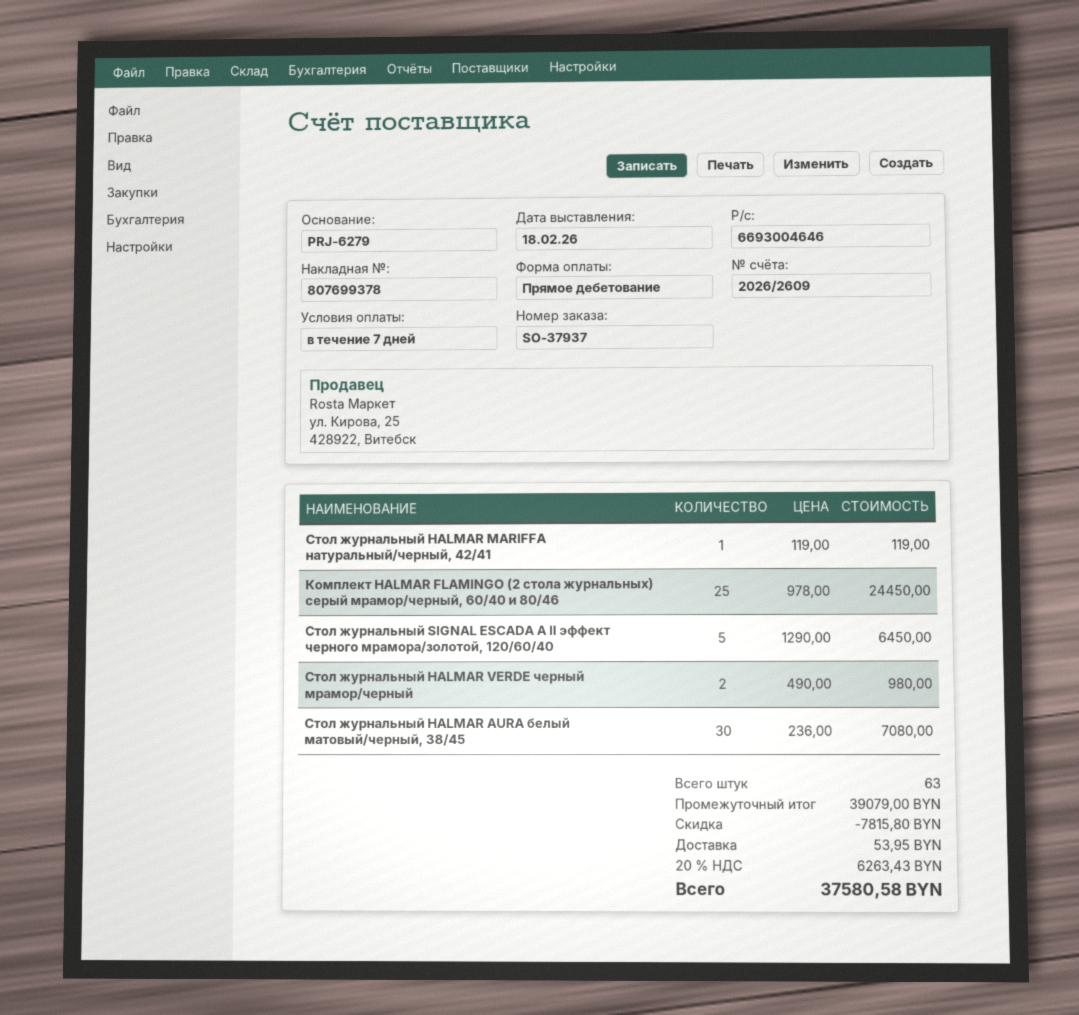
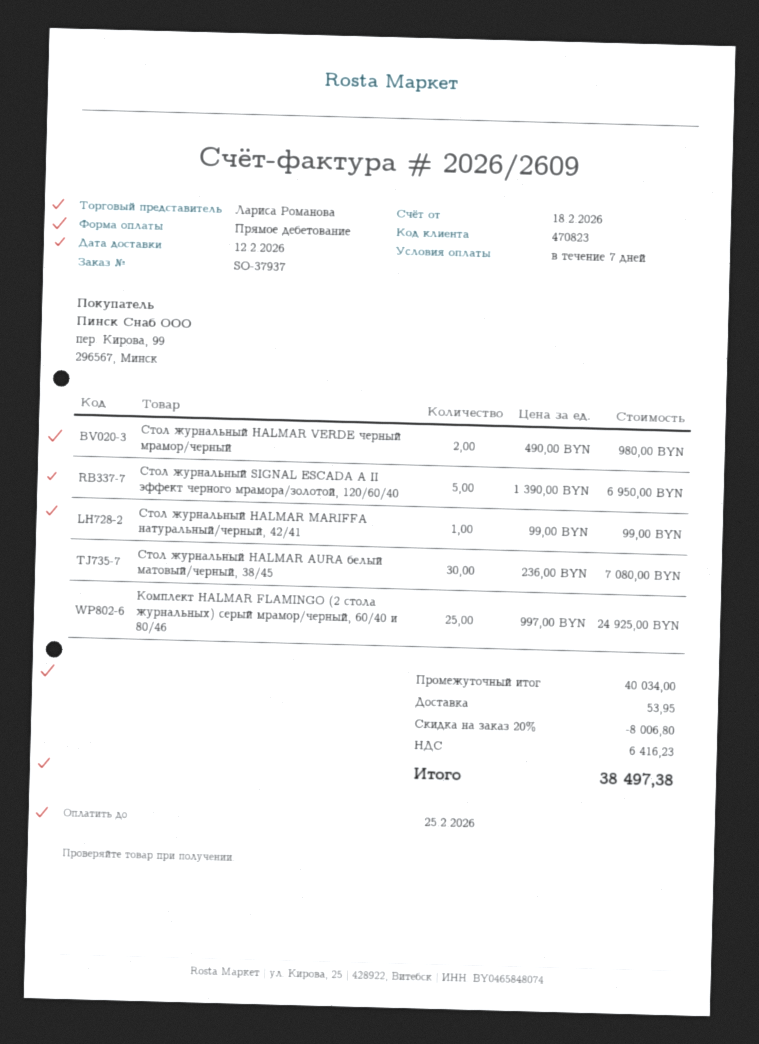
Стол журнальный HALMAR MARIFFA натуральный/черный, 42/41: 1 x 119.00 = 119.00 -> 1 x 99.00 = 99.00
Комплект HALMAR FLAMINGO (2 стола журнальных) серый мрамор/черный, 60/40 и 80/46: 25 x 978.00 = 24450.00 -> 25 x 997.00 = 24925.00
Стол журнальный SIGNAL ESCADA A II эффект черного мрамора/золотой, 120/60/40: 5 x 1290.00 = 6450.00 -> 5 x 1390.00 = 6950.00
subtotal: 39079.00 -> 40034.00
discount: 7815.80 -> 8006.80
tax: 6263.43 -> 6416.23
total: 37580.58 -> 38497.38

